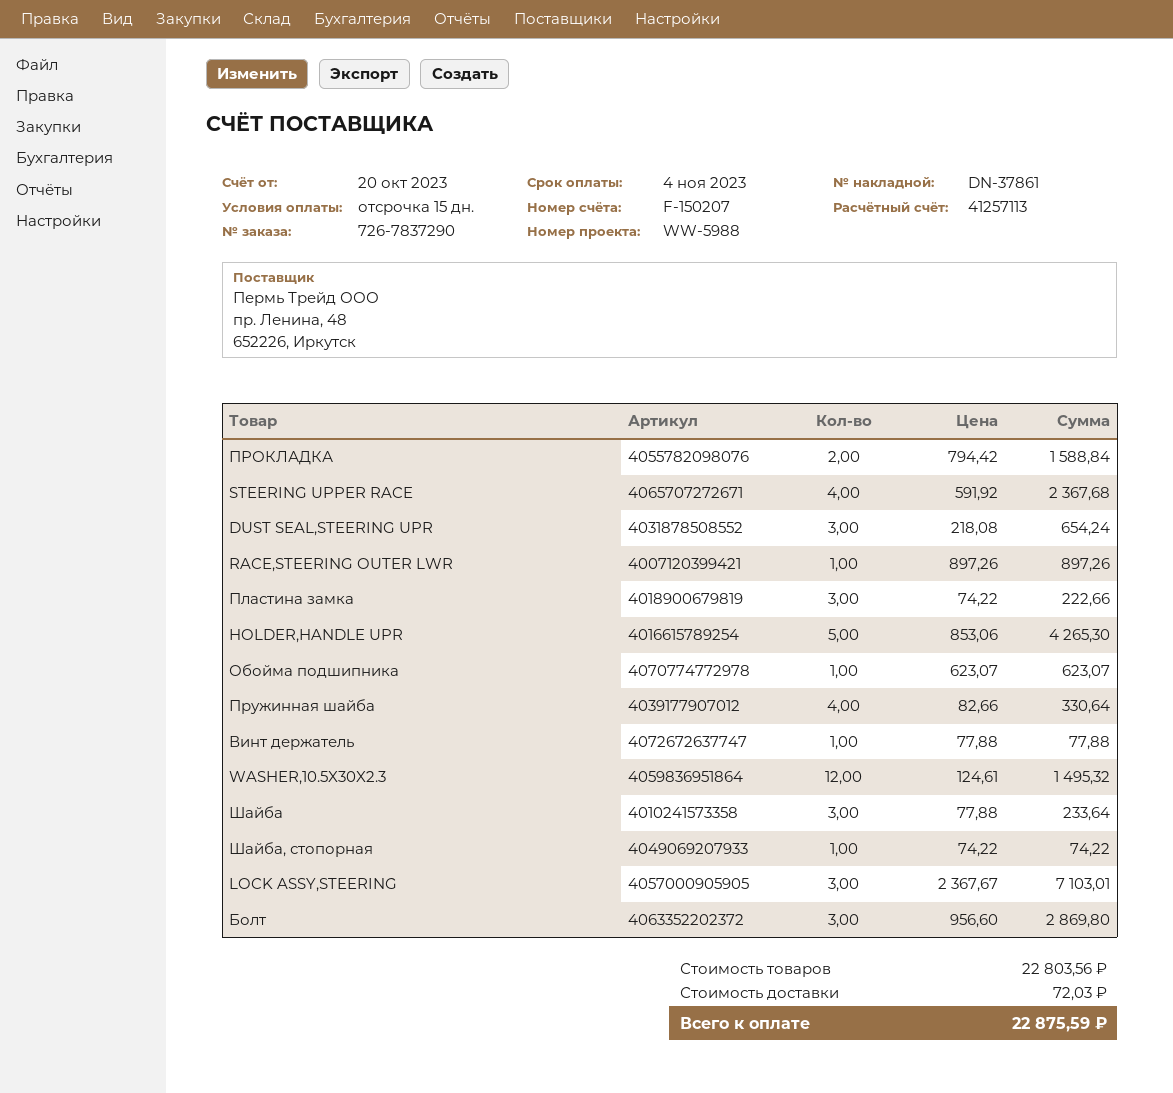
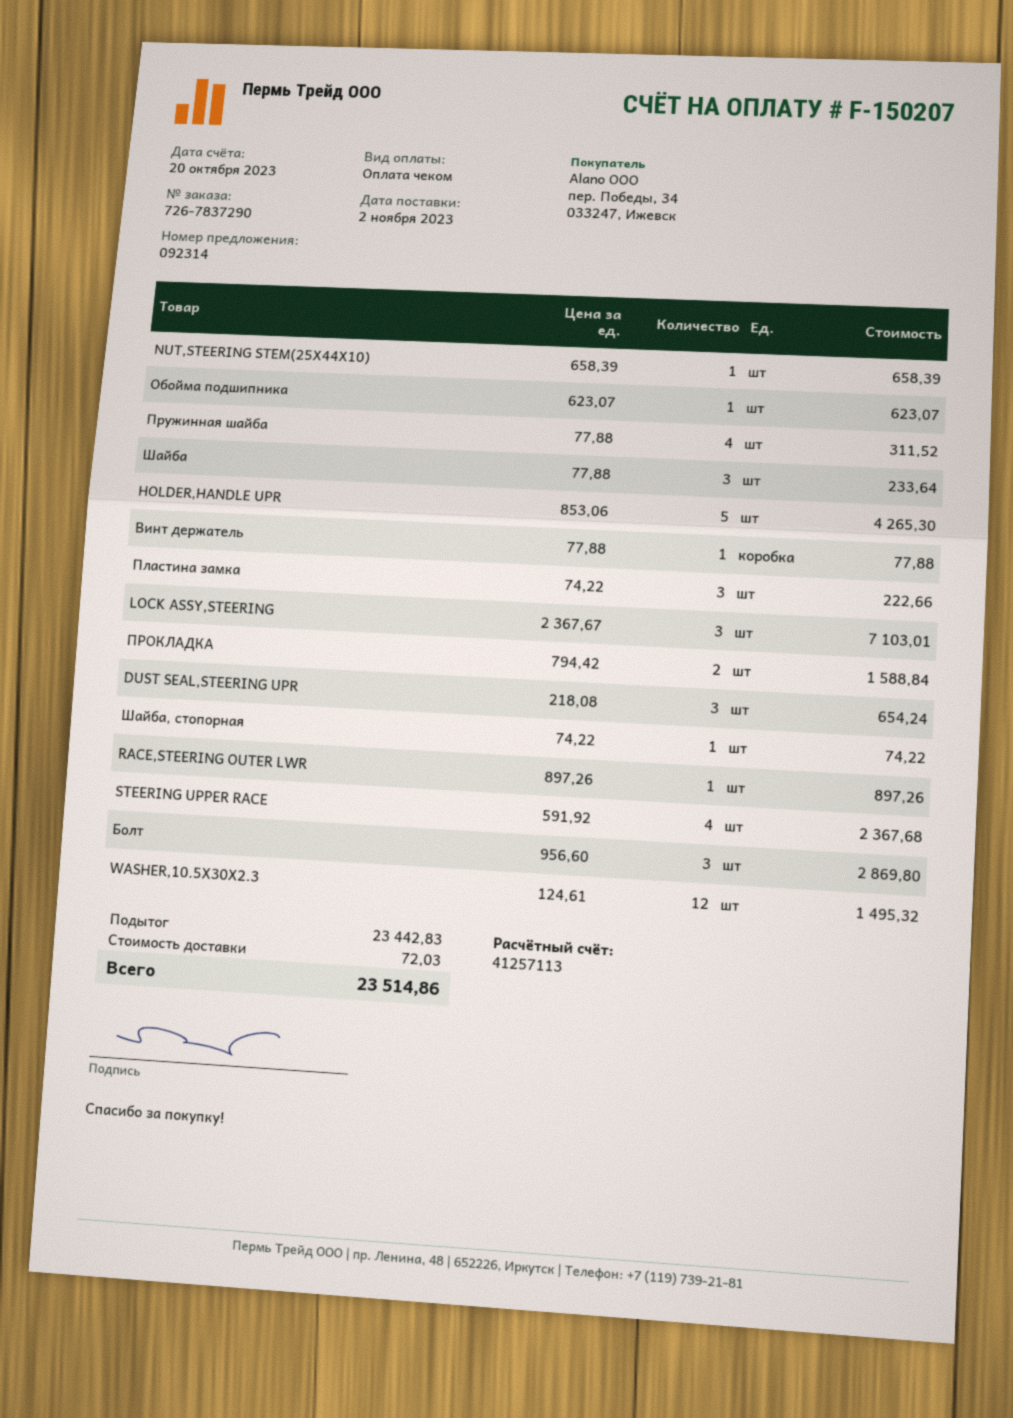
Пружинная шайба: 4 x 82.66 = 330.64 -> 4 x 77.88 = 311.52
NUT,STEERING STEM(25X44X10): none -> 1 x 658.39 = 658.39
subtotal: 22803.56 -> 23442.83
total: 22875.59 -> 23514.86

